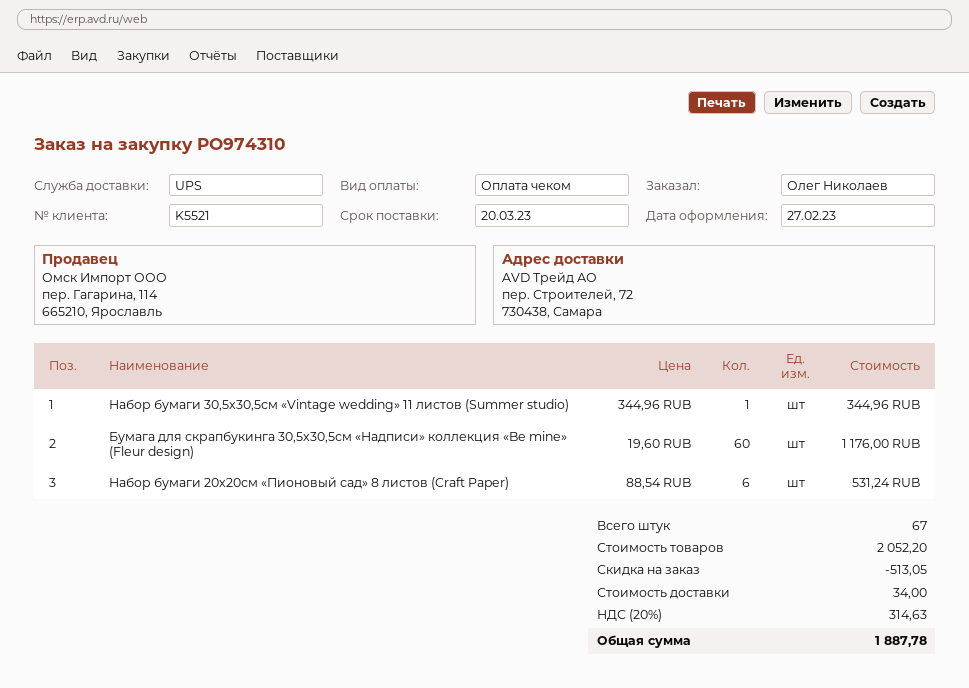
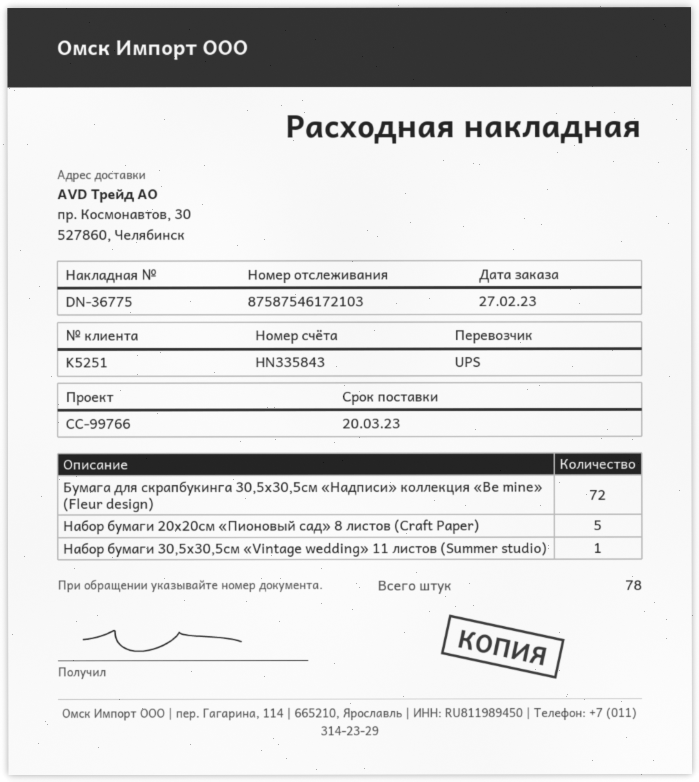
customer number: K5521 -> K5251
ship to: пер. Строителей, 72, 730438, Самара -> пр. Космонавтов, 30, 527860, Челябинск
Бумага для скрапбукинга 30,5х30,5см «Надписи» коллекция «Be mine» (Fleur design): 60 -> 72
Набор бумаги 20х20см «Пионовый сад» 8 листов (Craft Paper): 6 -> 5
total quantity: 67 -> 78

